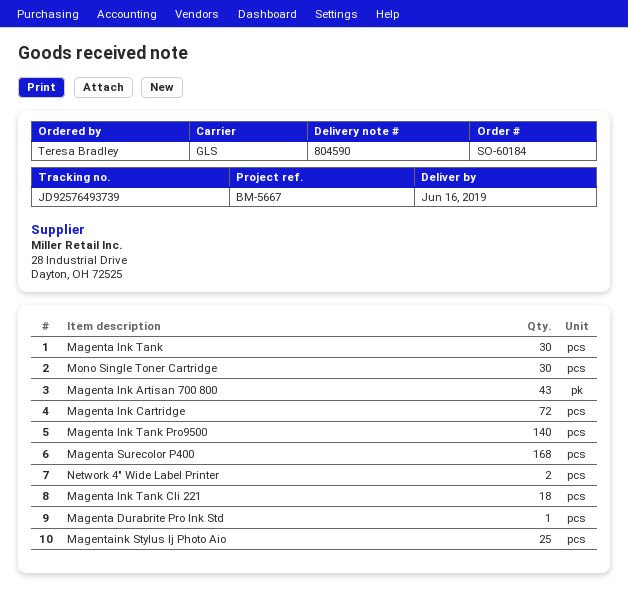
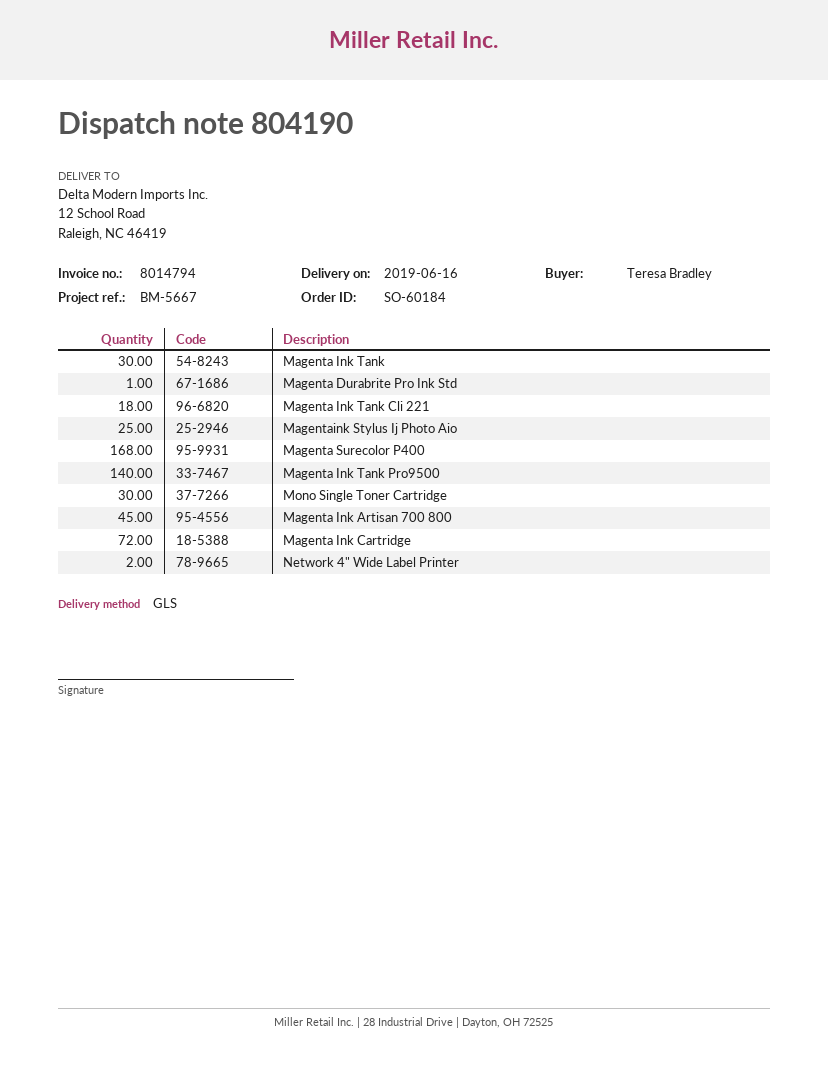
delivery note number: 804590 -> 804190
Magenta Ink Artisan 700 800: 43 -> 45

